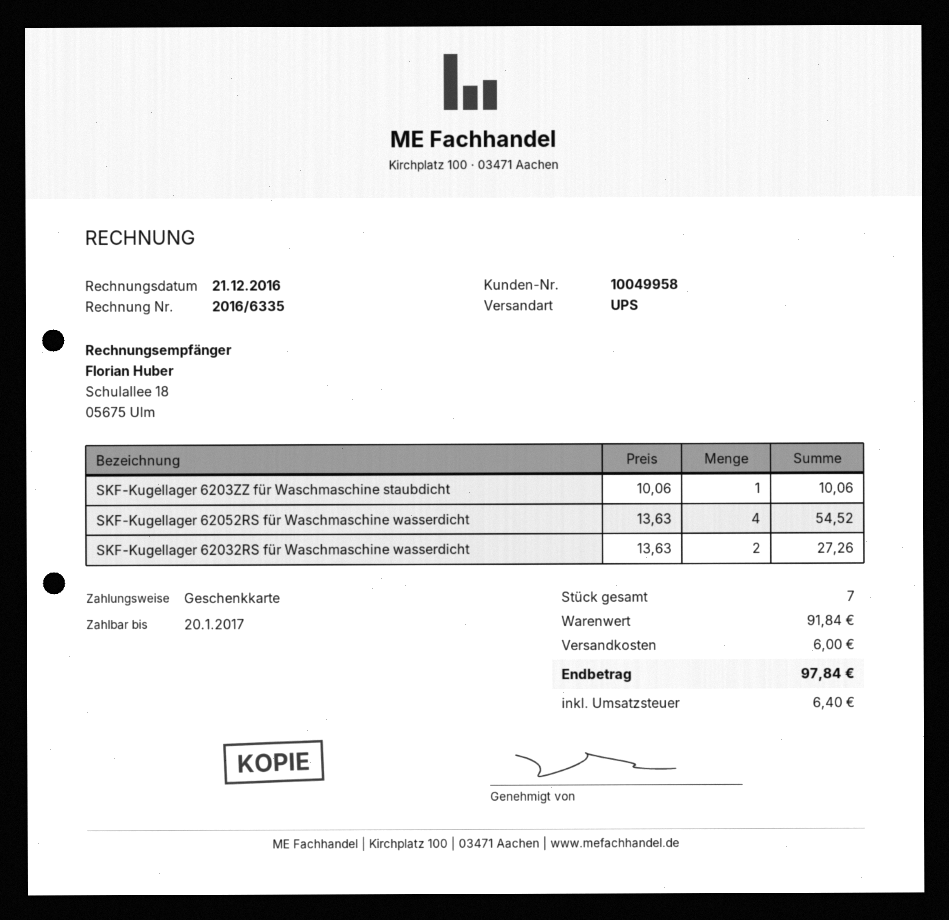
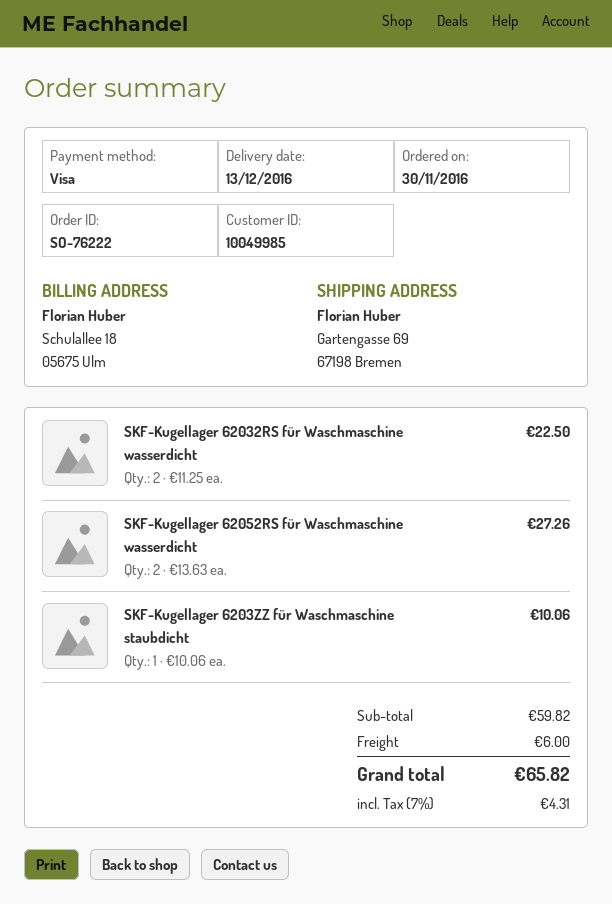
customer number: 10049958 -> 10049985
payment method: gift card -> Visa
SKF-Kugellager 62052RS für Waschmaschine wasserdicht: 4 x 13.63 = 54.52 -> 2 x 13.63 = 27.26
SKF-Kugellager 62032RS für Waschmaschine wasserdicht: 2 x 13.63 = 27.26 -> 2 x 11.25 = 22.50
subtotal: 91.84 -> 59.82
tax: 6.40 -> 4.31
total: 97.84 -> 65.82

